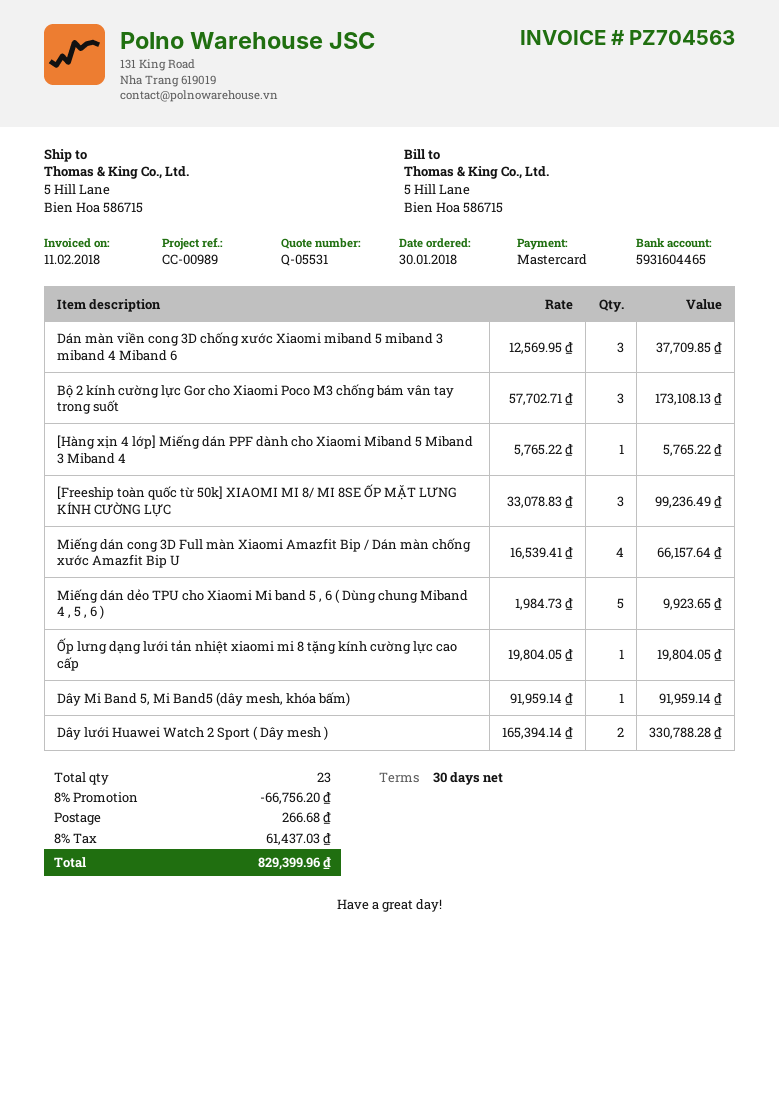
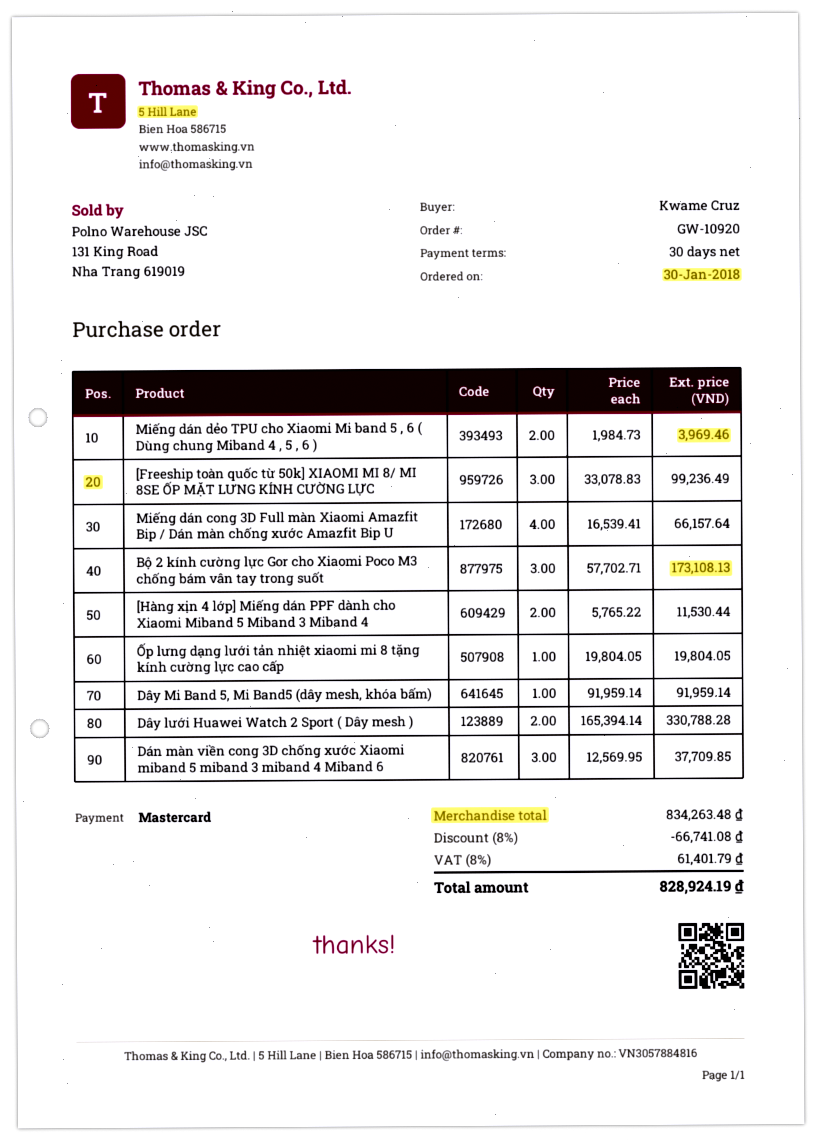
[Hàng xịn 4 lớp] Miếng dán PPF dành cho Xiaomi Miband 5 Miband 3 Miband 4: 1 x 5765.22 = 5765.22 -> 2 x 5765.22 = 11530.44
Miếng dán dẻo TPU cho Xiaomi Mi band 5 , 6 ( Dùng chung Miband 4 , 5 , 6 ): 5 x 1984.73 = 9923.65 -> 2 x 1984.73 = 3969.46
discount: 8% = 66756.20 -> 8% = 66741.08
shipping: 266.68 -> none
tax: 8% = 61437.03 -> 8% = 61401.79
total: 829399.96 -> 828924.19

